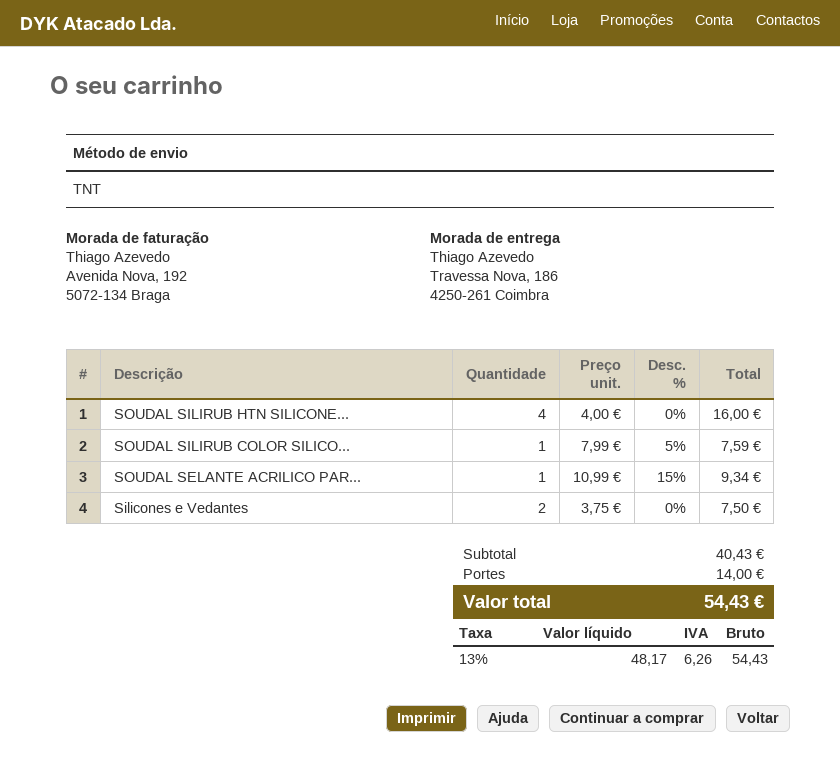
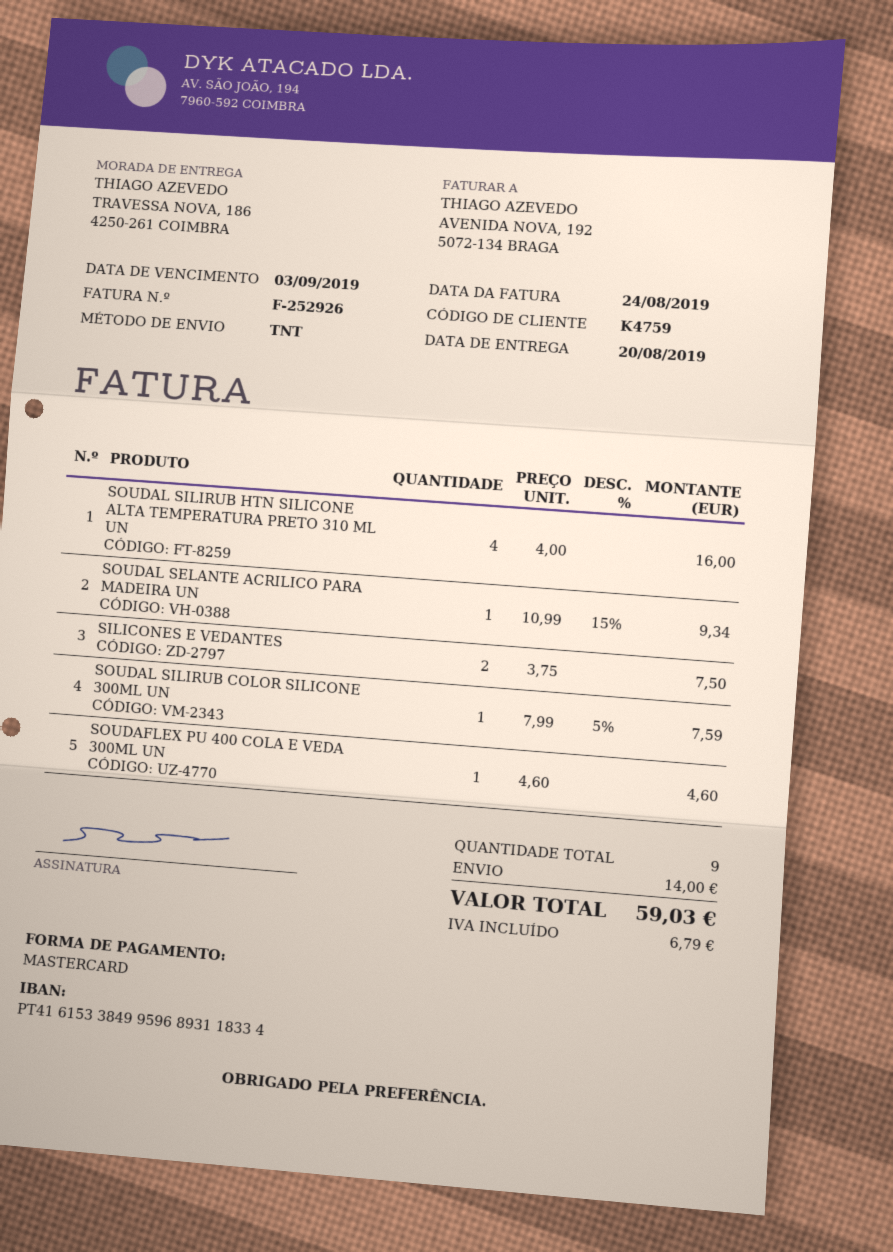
SOUDAFLEX PU 400 COLA E VEDA 300ML UN: none -> 1 x 4.60 = 4.60
tax: 6.26 -> 6.79
total: 54.43 -> 59.03

